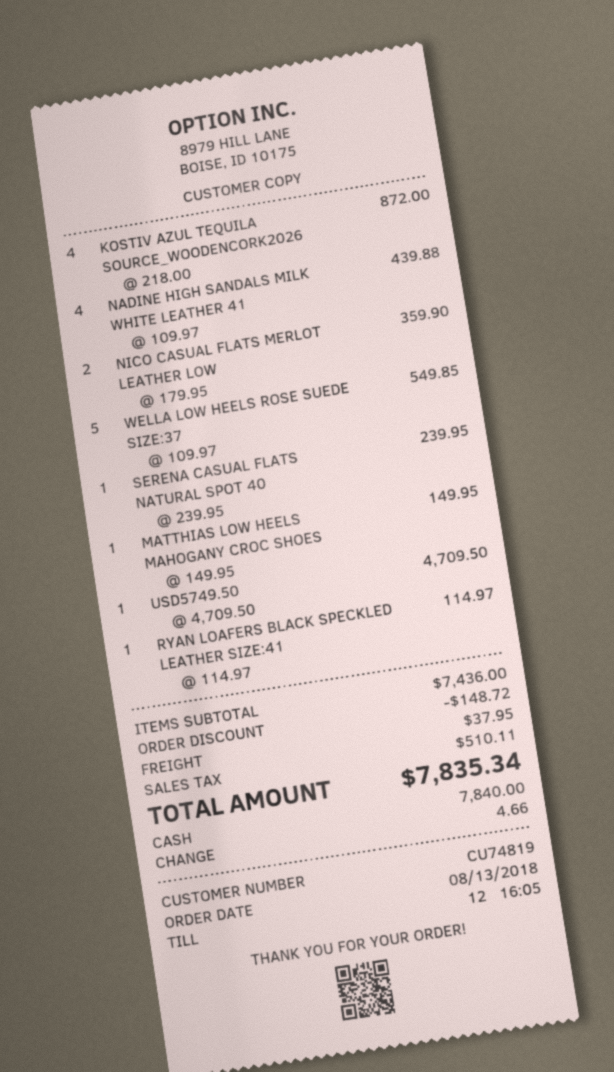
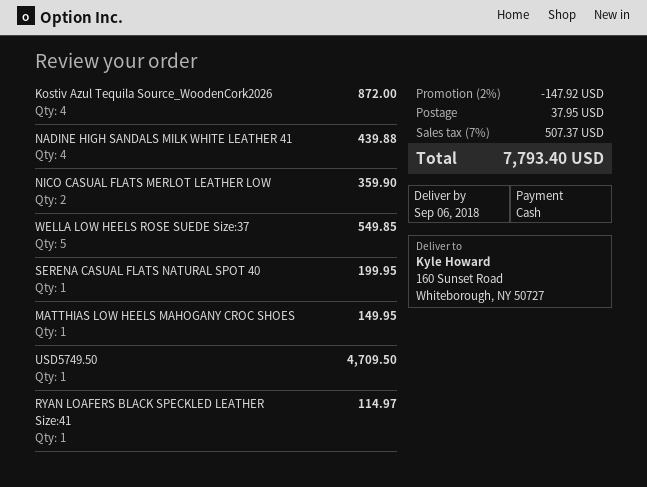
SERENA CASUAL FLATS NATURAL SPOT 40: 1 for 239.95 -> 1 for 199.95
discount: 148.72 -> 147.92
tax: 510.11 -> 507.37
total: 7835.34 -> 7793.40

